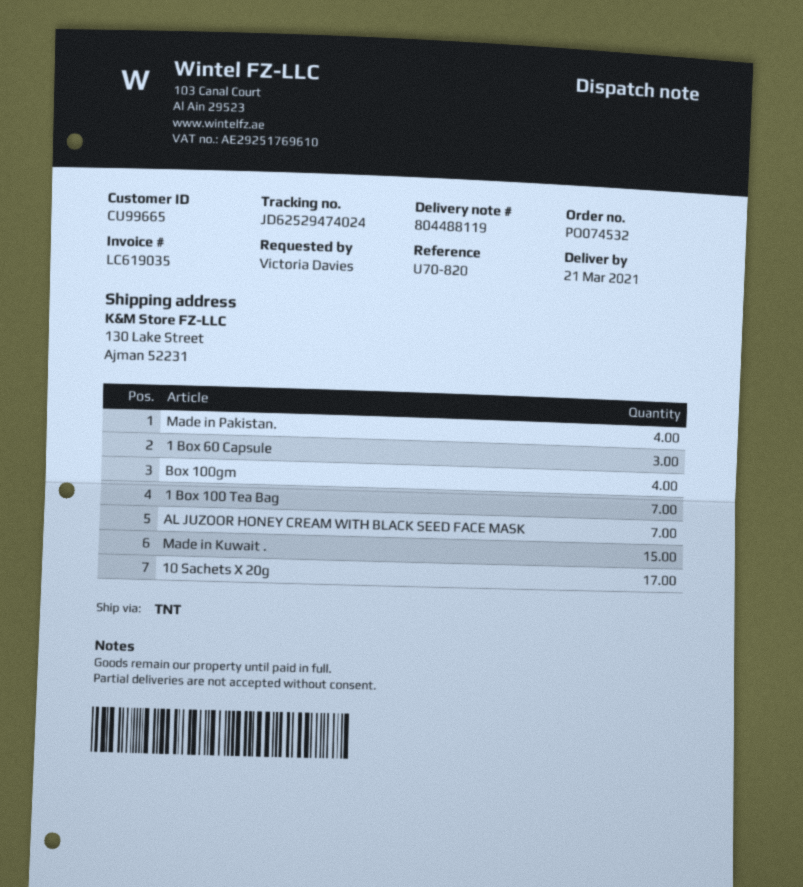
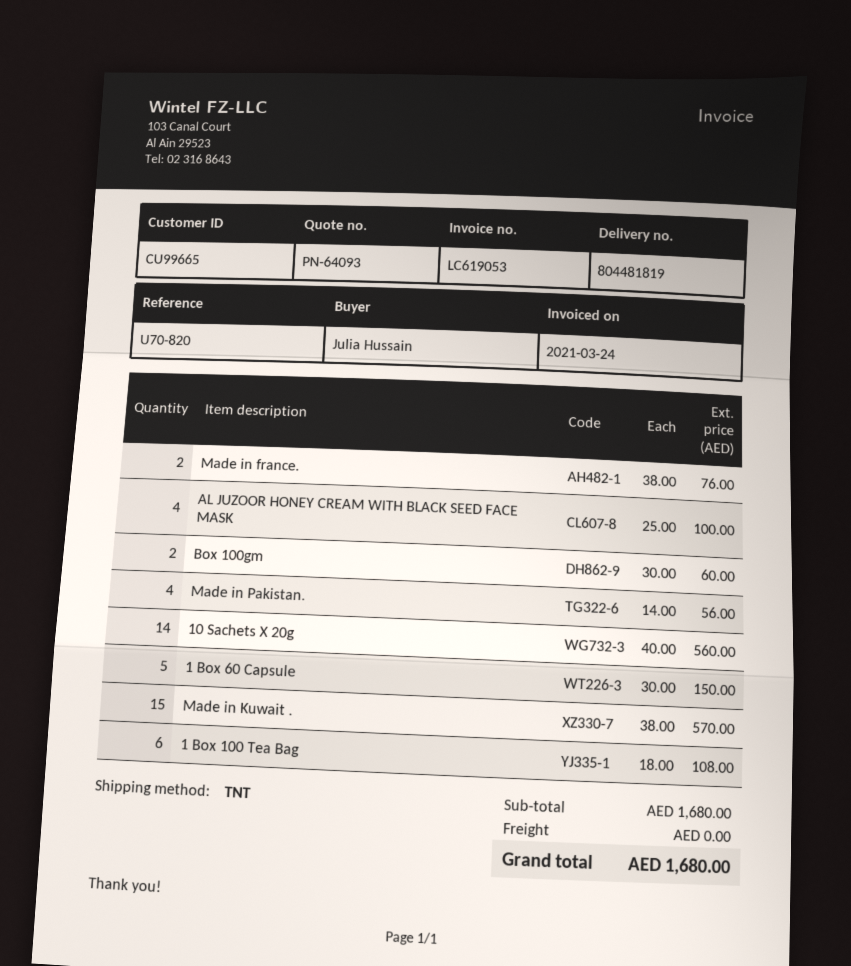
delivery note number: 804488119 -> 804481819
invoice number: LC619035 -> LC619053
ordered by: Victoria Davies -> Julia Hussain
1 Box 60 Capsule: 3 -> 5
Box 100gm: 4 -> 2
1 Box 100 Tea Bag: 7 -> 6
AL JUZOOR HONEY CREAM WITH BLACK SEED FACE MASK: 7 -> 4
10 Sachets X 20g: 17 -> 14
Made in france.: none -> 2

